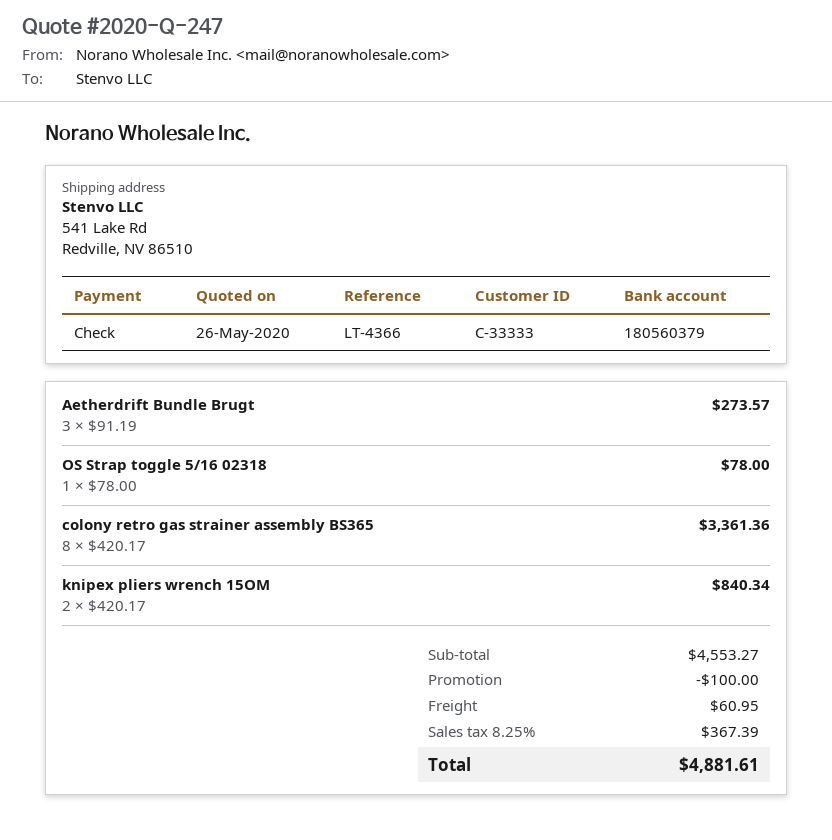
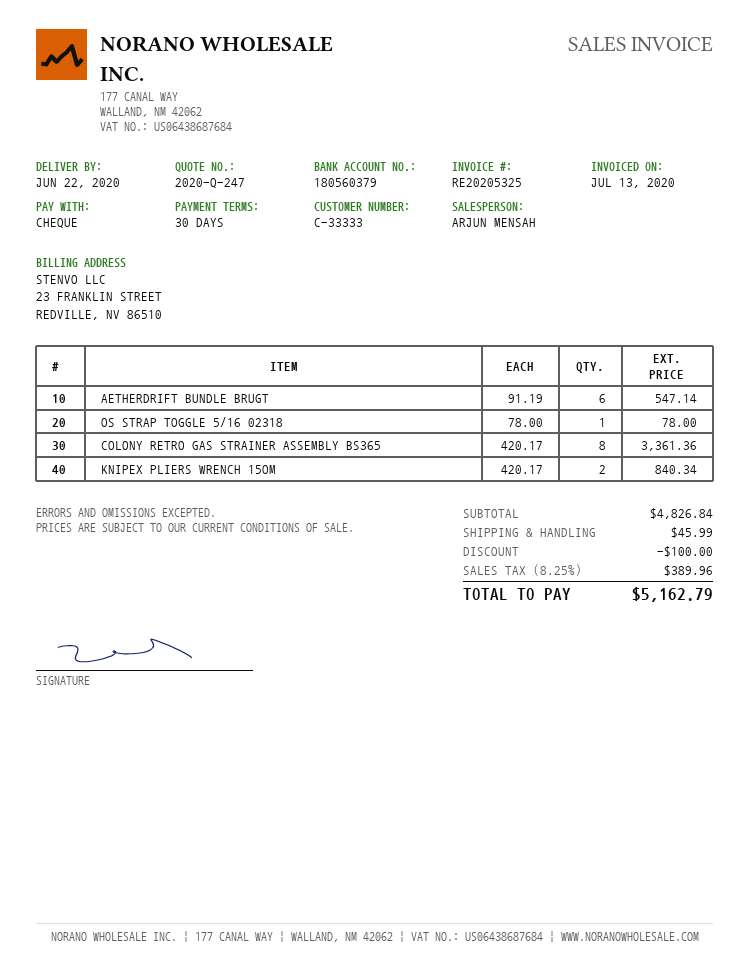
Aetherdrift Bundle Brugt: 3 x 91.19 = 273.57 -> 6 x 91.19 = 547.14
subtotal: 4553.27 -> 4826.84
shipping: 60.95 -> 45.99
tax: 8.25% = 367.39 -> 8.25% = 389.96
total: 4881.61 -> 5162.79

